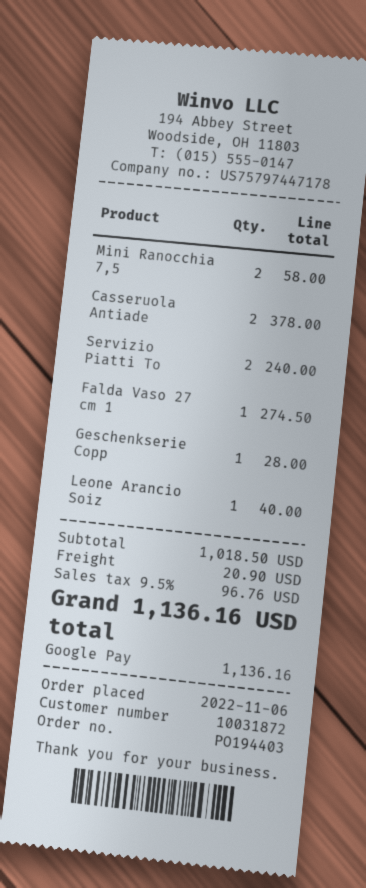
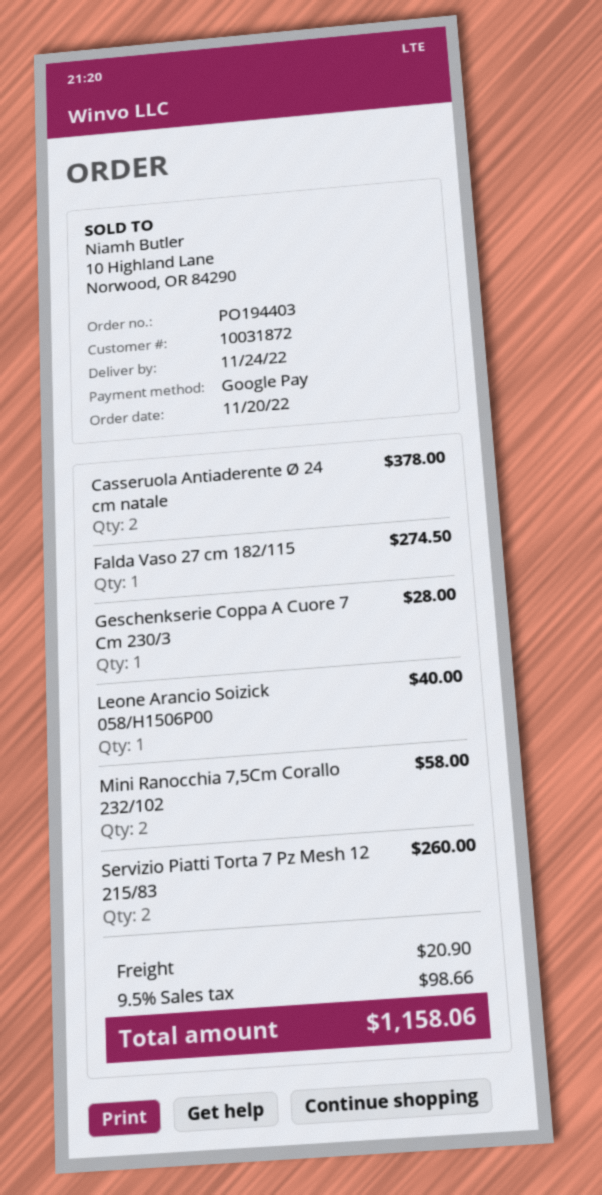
order date: 2022-11-06 -> 2022-11-20
Servizio Piatti To: 2 for 240.00 -> 2 for 260.00
tax: 9.5% = 96.76 -> 9.5% = 98.66
total: 1136.16 -> 1158.06

